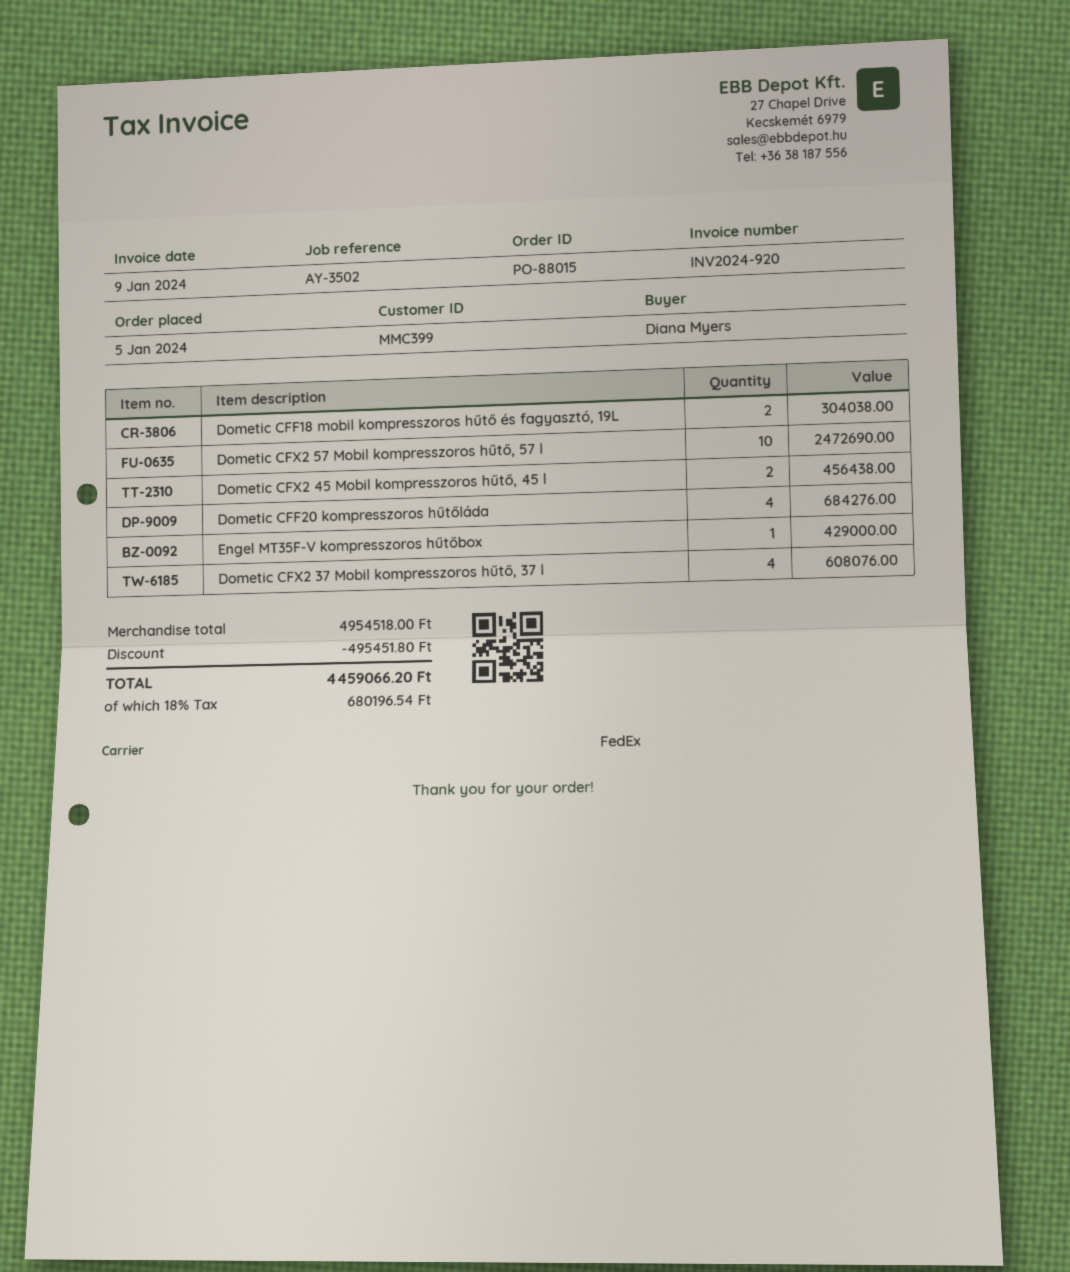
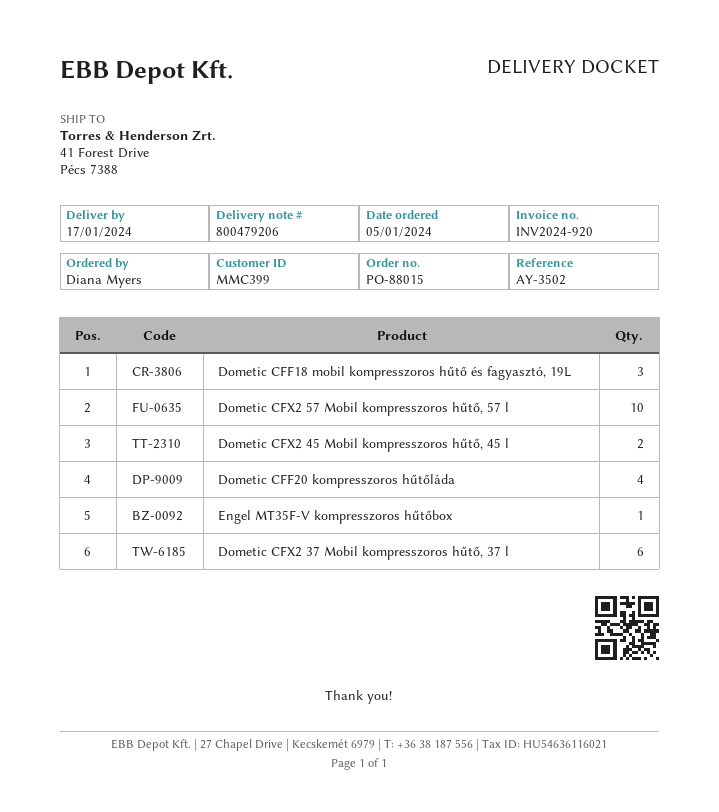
Dometic CFF18 mobil kompresszoros hűtő és fagyasztó, 19L: 2 -> 3
Dometic CFX2 37 Mobil kompresszoros hűtő, 37 l: 4 -> 6

